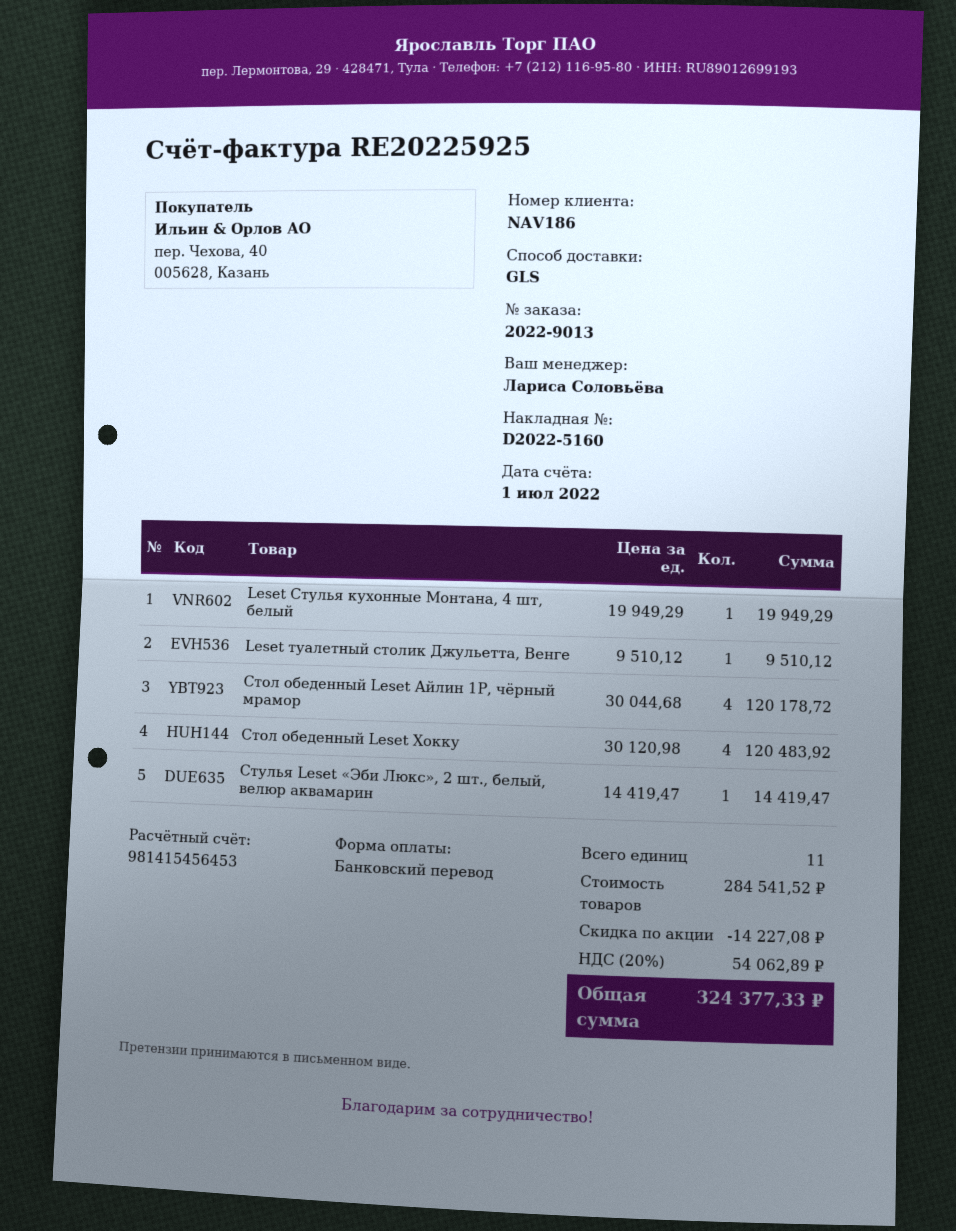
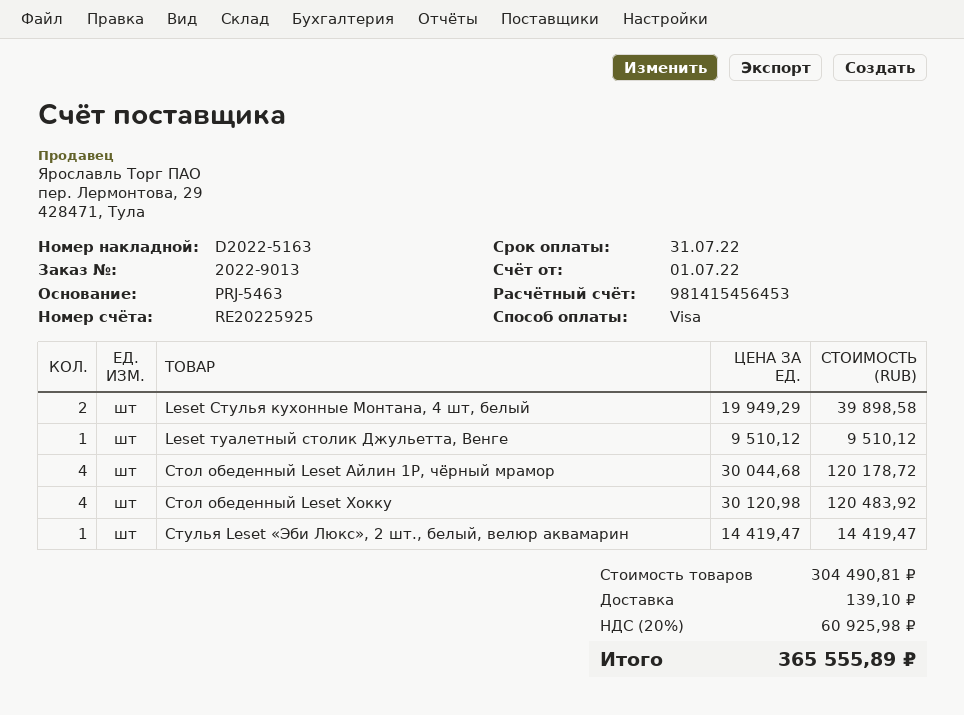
delivery note number: D2022-5160 -> D2022-5163
payment method: bank transfer -> Visa
Leset Стулья кухонные Монтана, 4 шт, белый: 1 x 19949.29 = 19949.29 -> 2 x 19949.29 = 39898.58
subtotal: 284541.52 -> 304490.81
discount: 14227.08 -> none
shipping: none -> 139.10
tax: 20% = 54062.89 -> 20% = 60925.98
total: 324377.33 -> 365555.89

